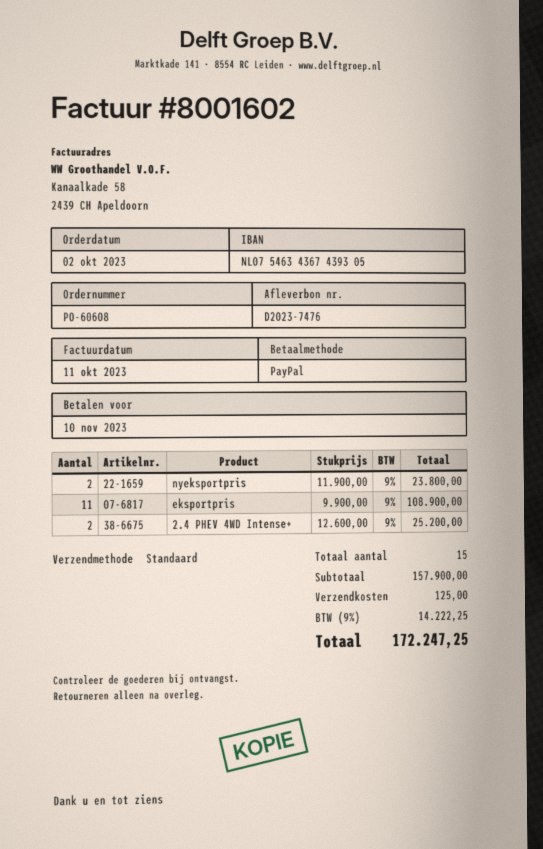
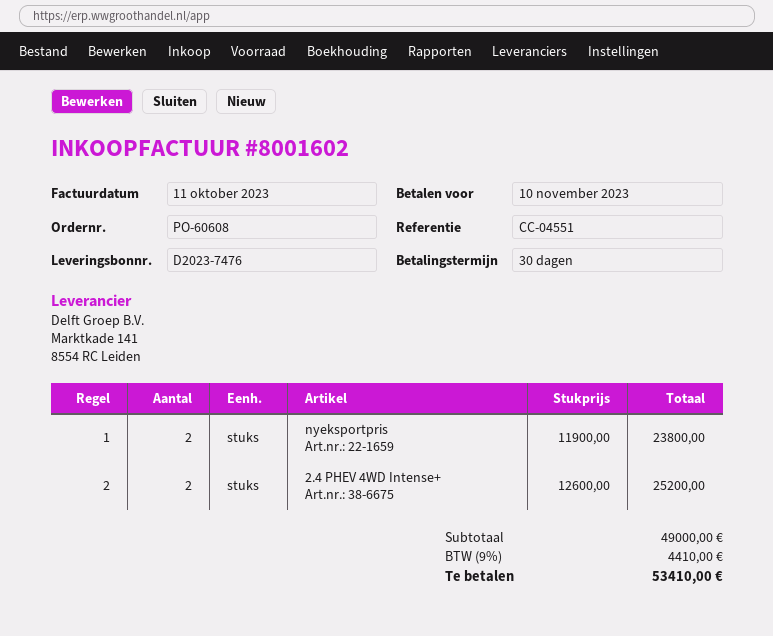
eksportpris: 11 x 9900.00 = 108900.00 -> none
subtotal: 157900.00 -> 49000.00
shipping: 125.00 -> none
tax: 9% = 14222.25 -> 9% = 4410.00
total: 172247.25 -> 53410.00

